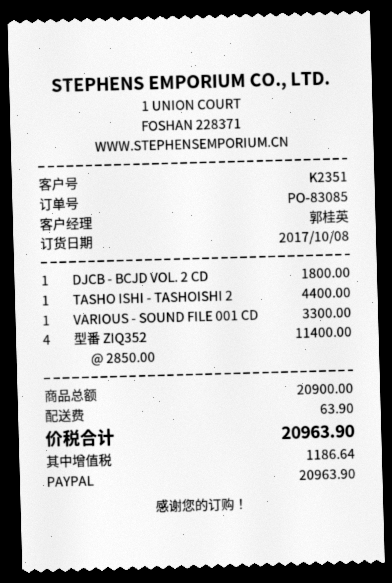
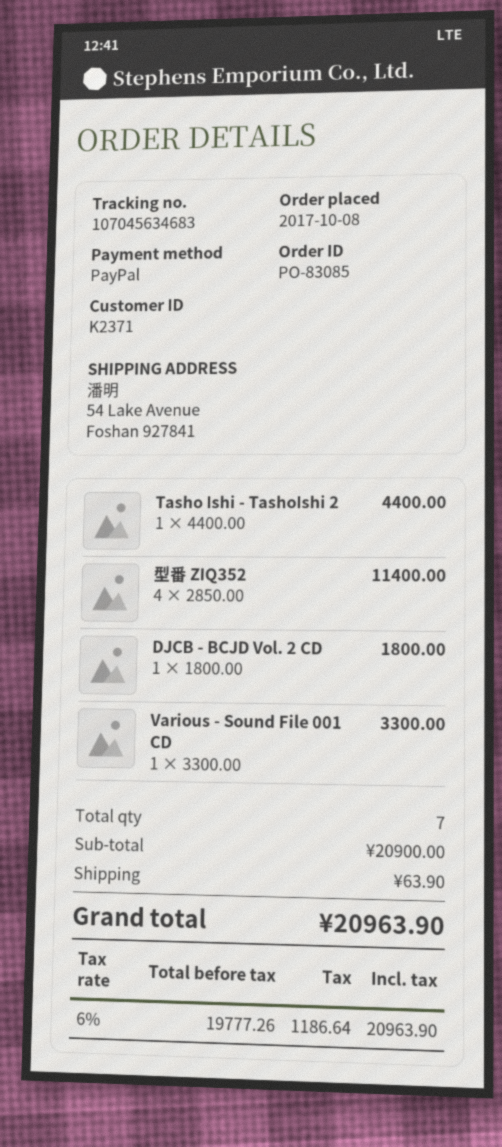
customer number: K2351 -> K2371

